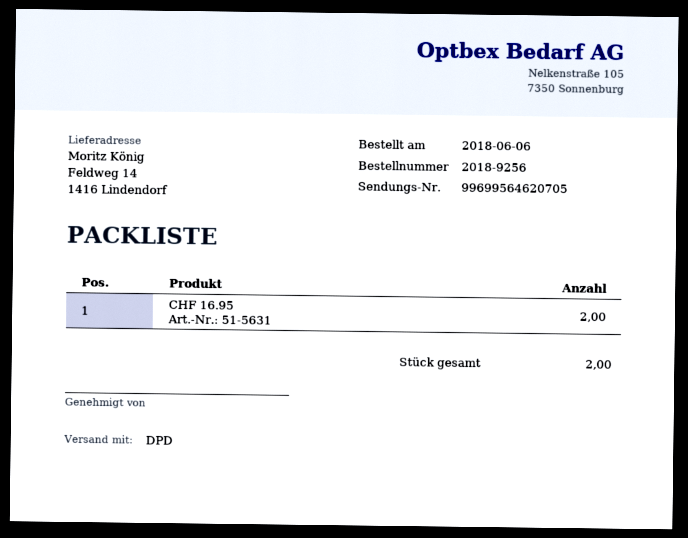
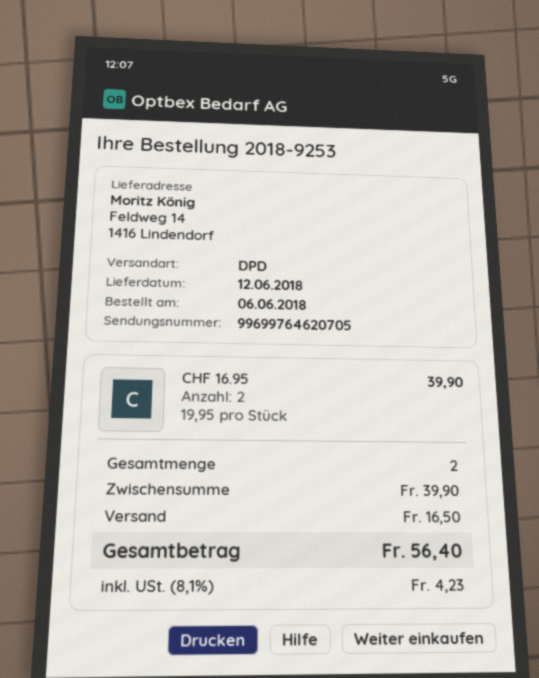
order number: 2018-9256 -> 2018-9253
tracking number: 99699564620705 -> 99699764620705

